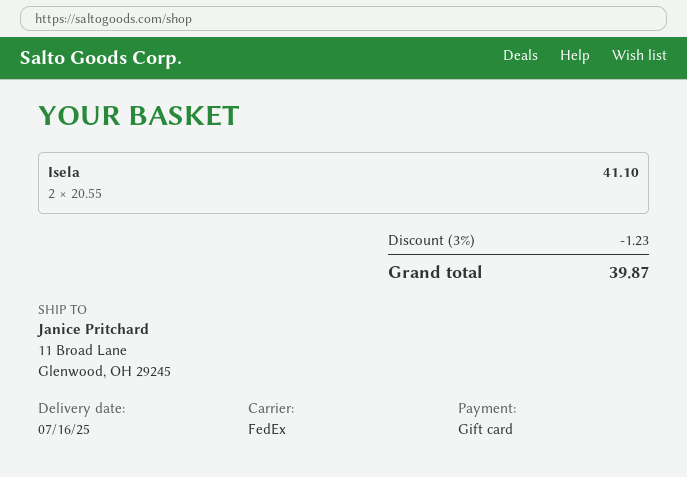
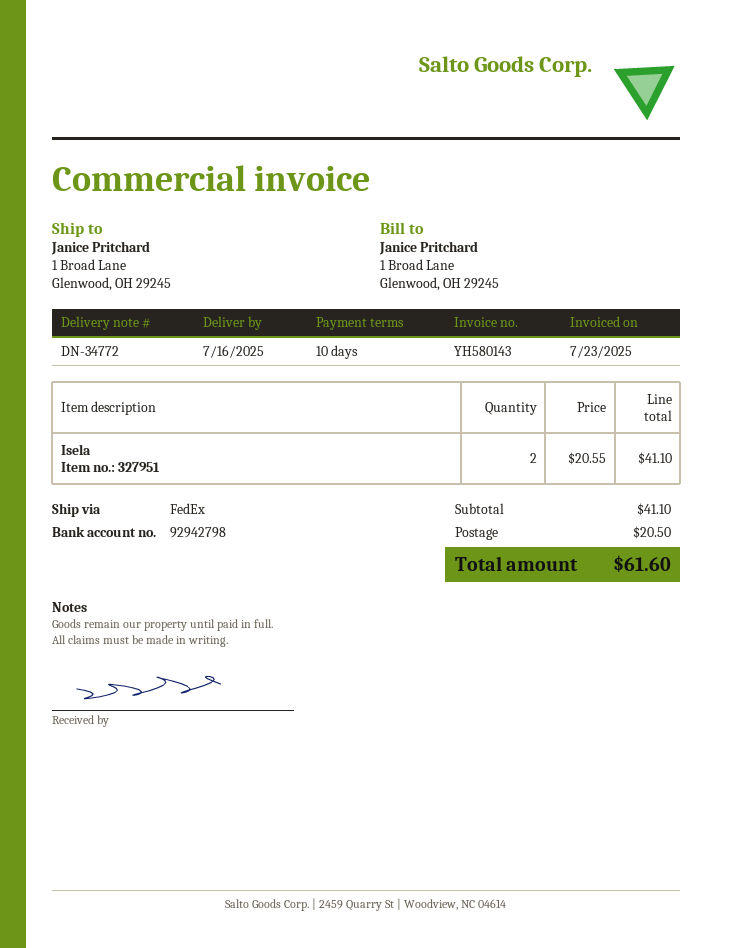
ship to: 11 Broad Lane, Glenwood, OH 29245 -> 1 Broad Lane, Glenwood, OH 29245
discount: 3% = 1.23 -> none
shipping: none -> 20.50
total: 39.87 -> 61.60

